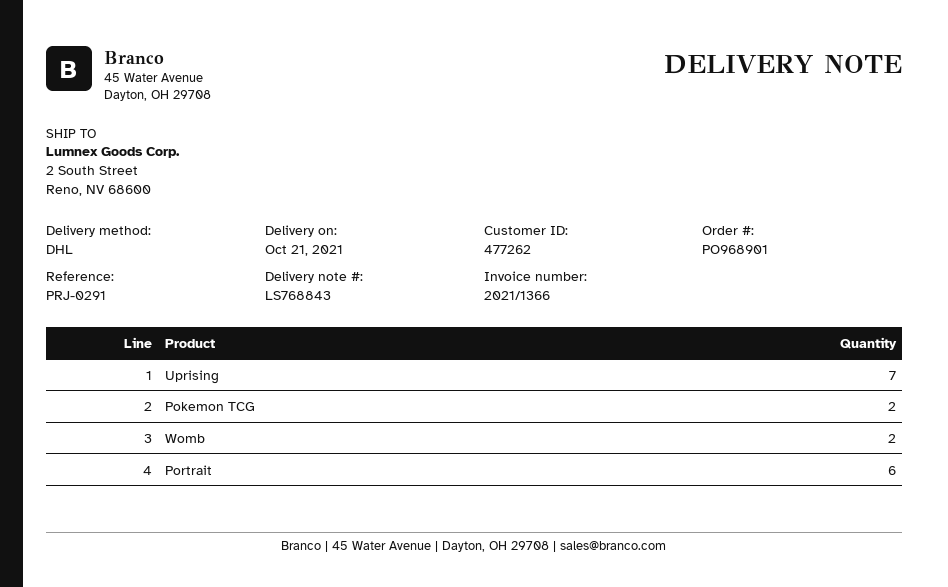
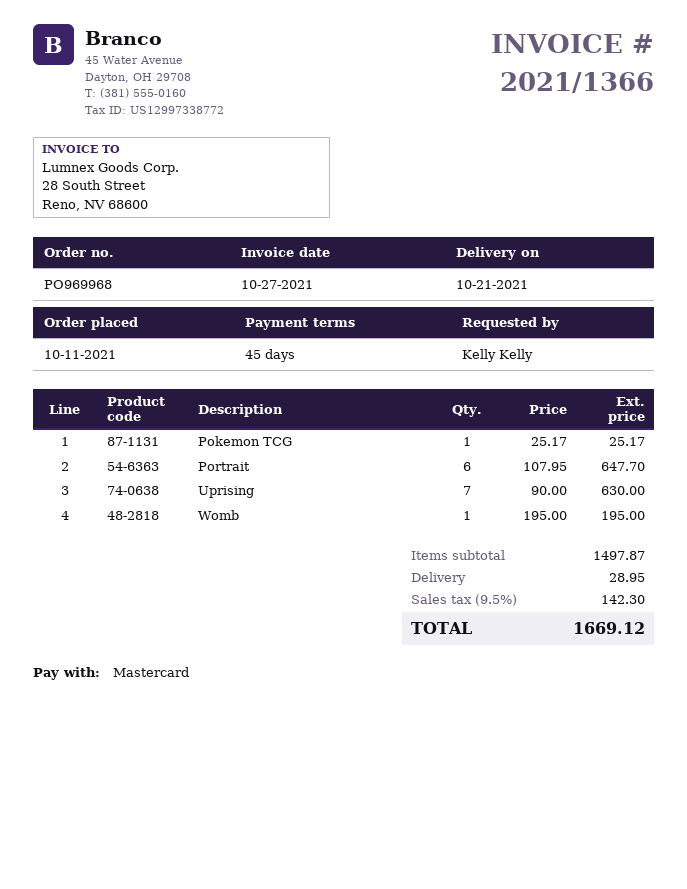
order number: PO968901 -> PO969968
Pokemon TCG: 2 -> 1
Womb: 2 -> 1

